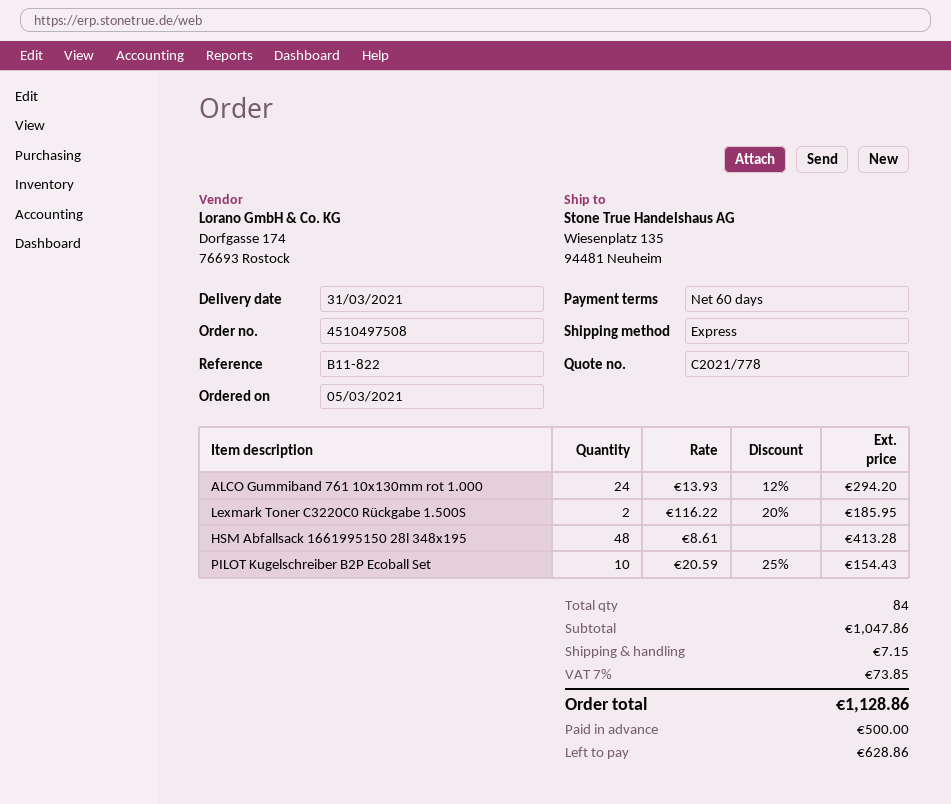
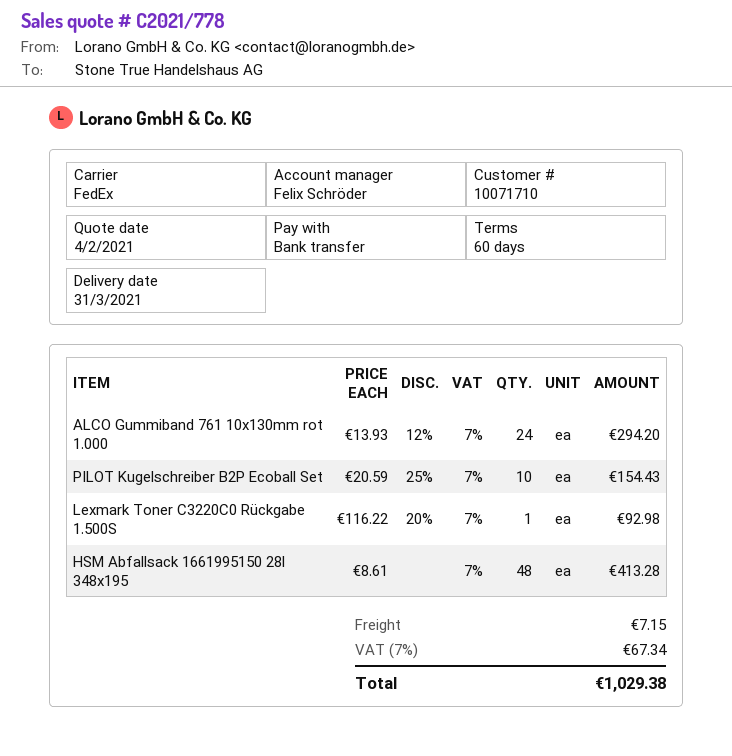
shipping method: express -> FedEx
Lexmark Toner C3220C0 Rückgabe 1.500S: 2 x 116.22 - 20% = 185.95 -> 1 x 116.22 - 20% = 92.98
tax: 7% = 73.85 -> 7% = 67.34
total: 1128.86 -> 1029.38

